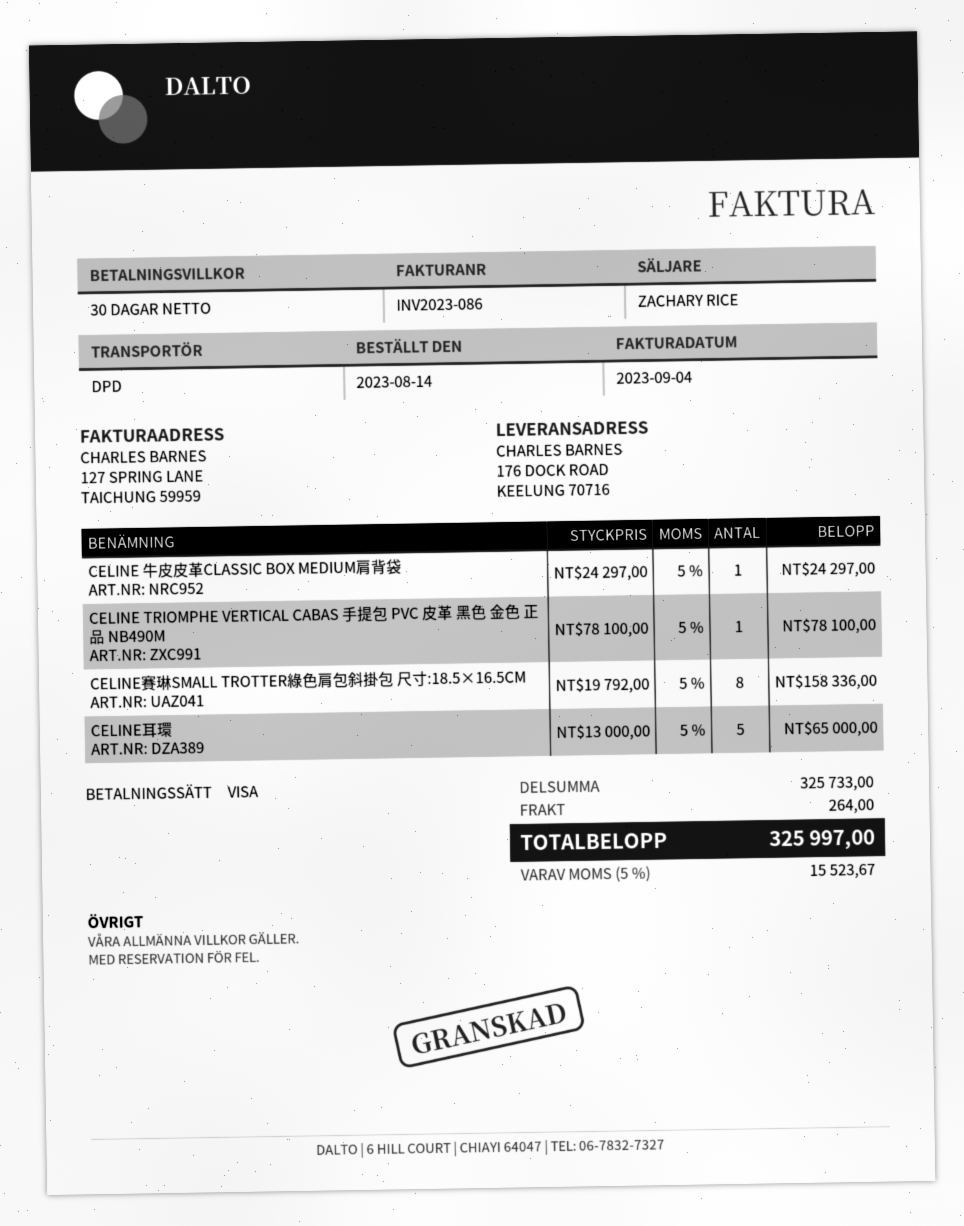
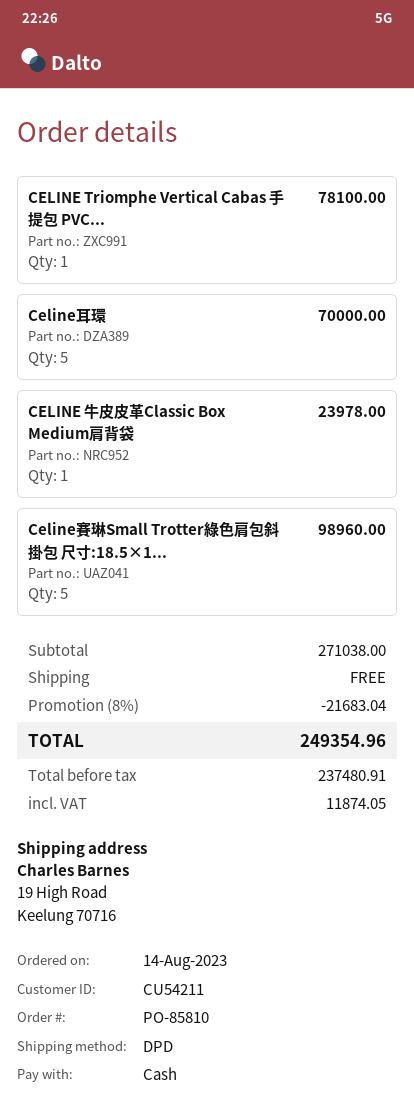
payment method: Visa -> cash
ship to: 176 DOCK ROAD, KEELUNG 70716 -> 19 High Road, Keelung 70716
CELINE 牛皮皮革CLASSIC BOX MEDIUM肩背袋: 1 for 24297.00 -> 1 for 23978.00
CELINE賽琳SMALL TROTTER綠色肩包斜掛包 尺寸:18.5×16.5CM: 8 for 158336.00 -> 5 for 98960.00
CELINE耳環: 5 for 65000.00 -> 5 for 70000.00
subtotal: 325733.00 -> 271038.00
discount: none -> 8% = 21683.04
shipping: 264.00 -> 0.00
tax: 15523.67 -> 11874.05
total: 325997.00 -> 249354.96

